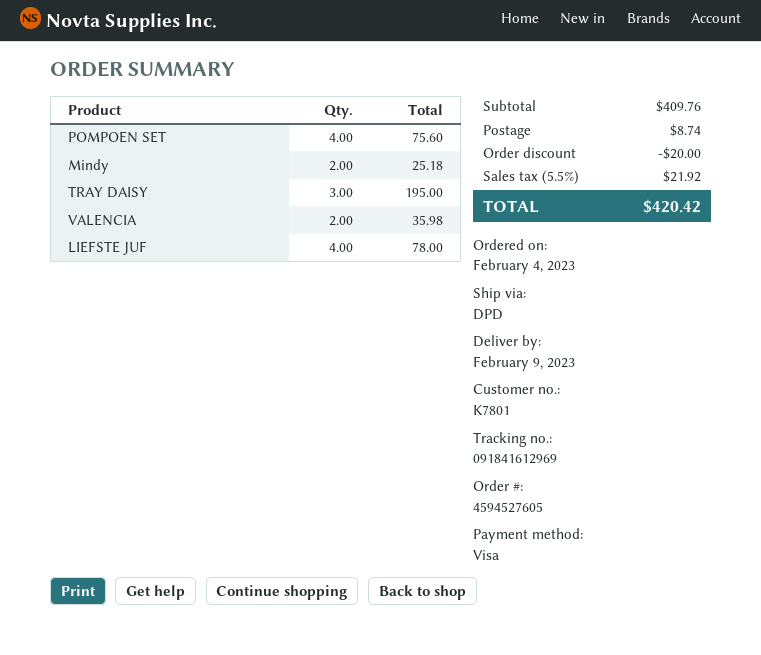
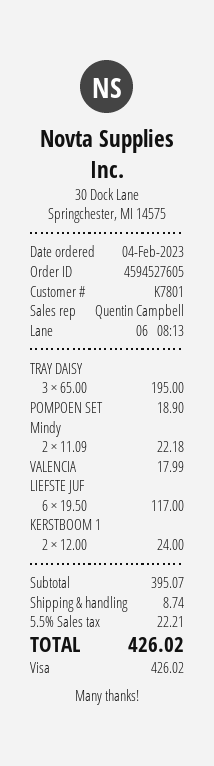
POMPOEN SET: 4 for 75.60 -> 1 for 18.90
Mindy: 2 for 25.18 -> 2 for 22.18
VALENCIA: 2 for 35.98 -> 1 for 17.99
LIEFSTE JUF: 4 for 78.00 -> 6 for 117.00
KERSTBOOM 1: none -> 2 for 24.00
subtotal: 409.76 -> 395.07
discount: 20.00 -> none
tax: 5.5% = 21.92 -> 5.5% = 22.21
total: 420.42 -> 426.02

